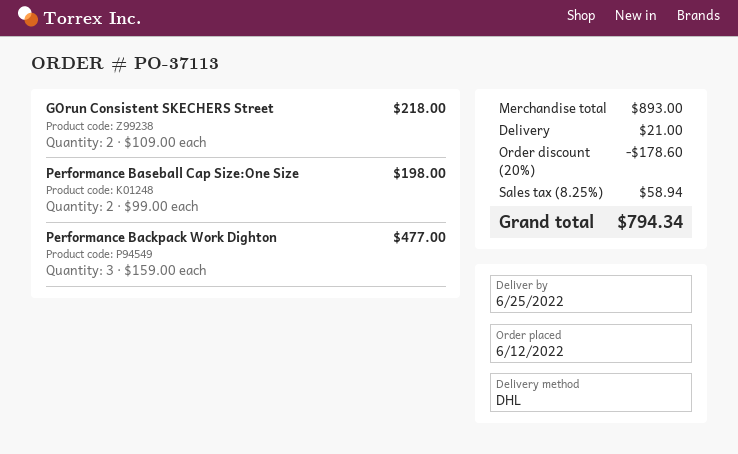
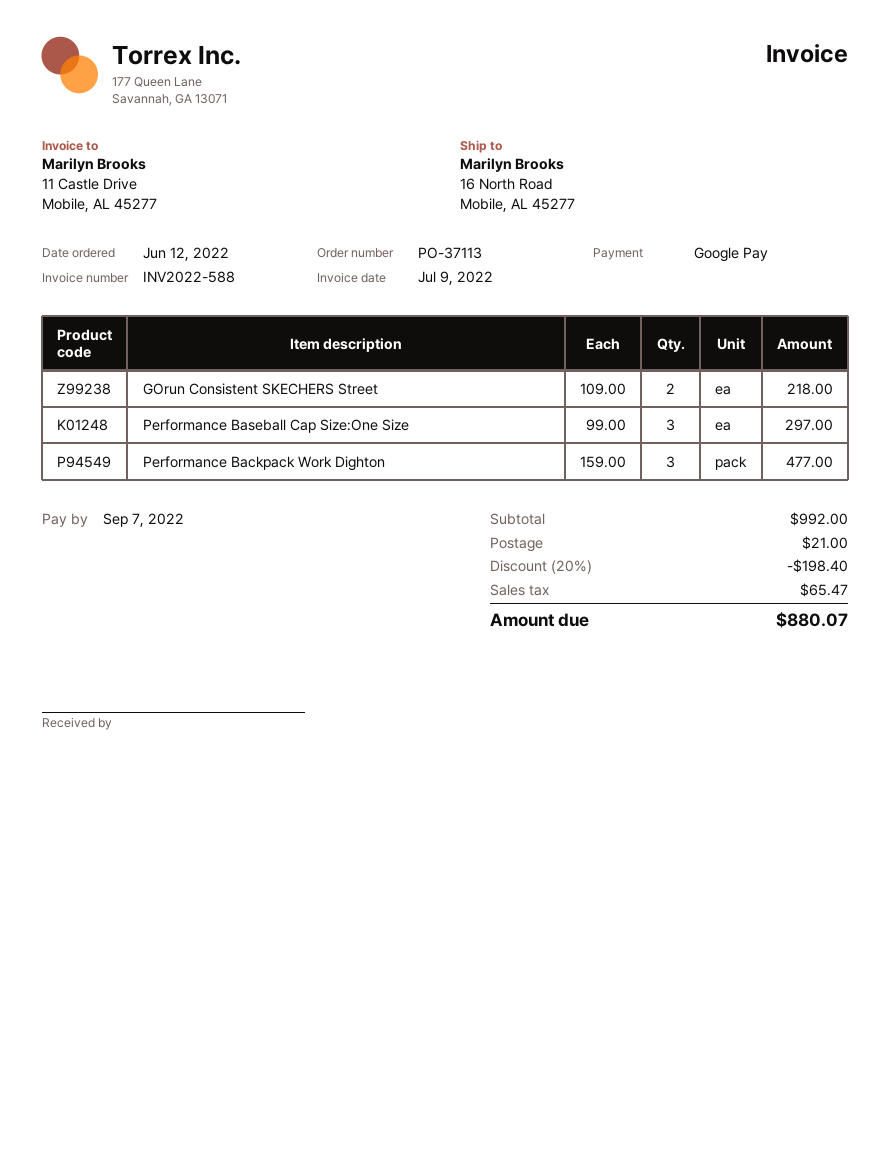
Performance Baseball Cap Size:One Size: 2 x 99.00 = 198.00 -> 3 x 99.00 = 297.00
subtotal: 893.00 -> 992.00
discount: 20% = 178.60 -> 20% = 198.40
tax: 58.94 -> 65.47
total: 794.34 -> 880.07

